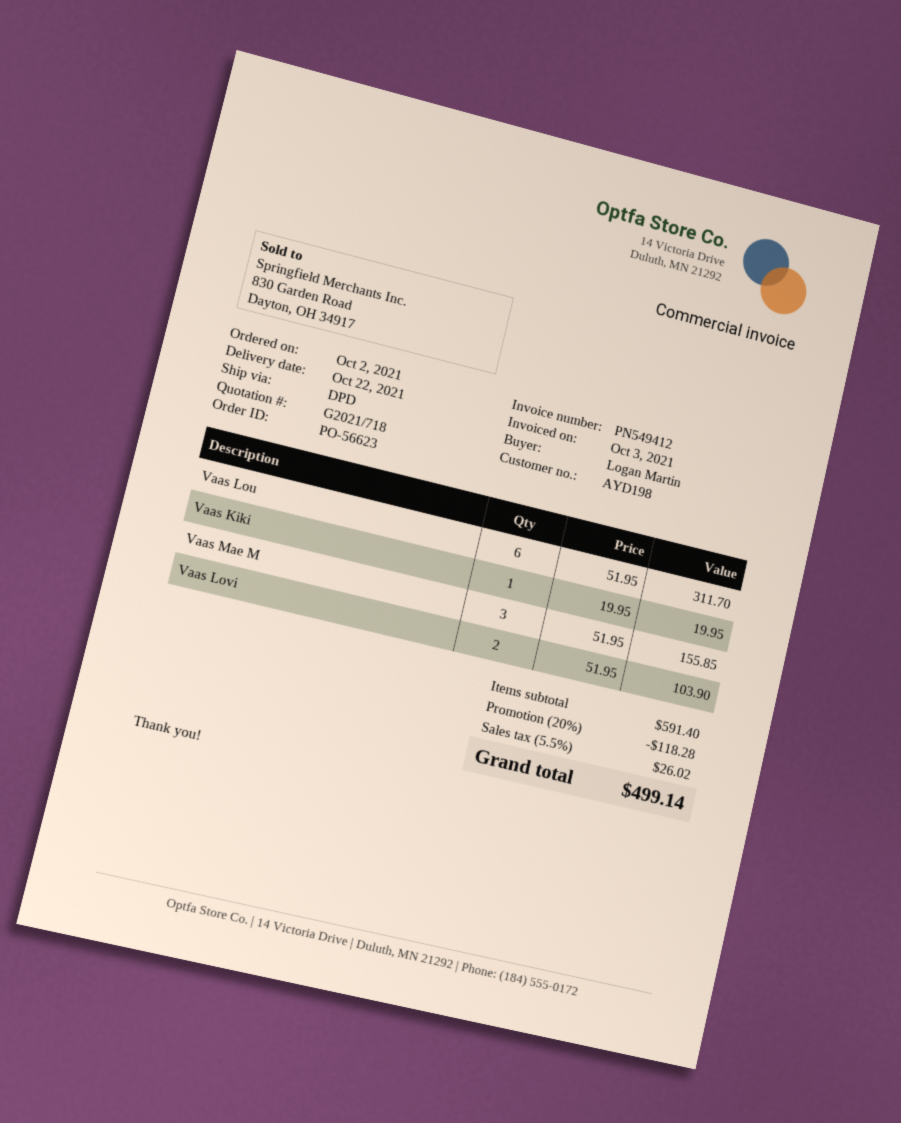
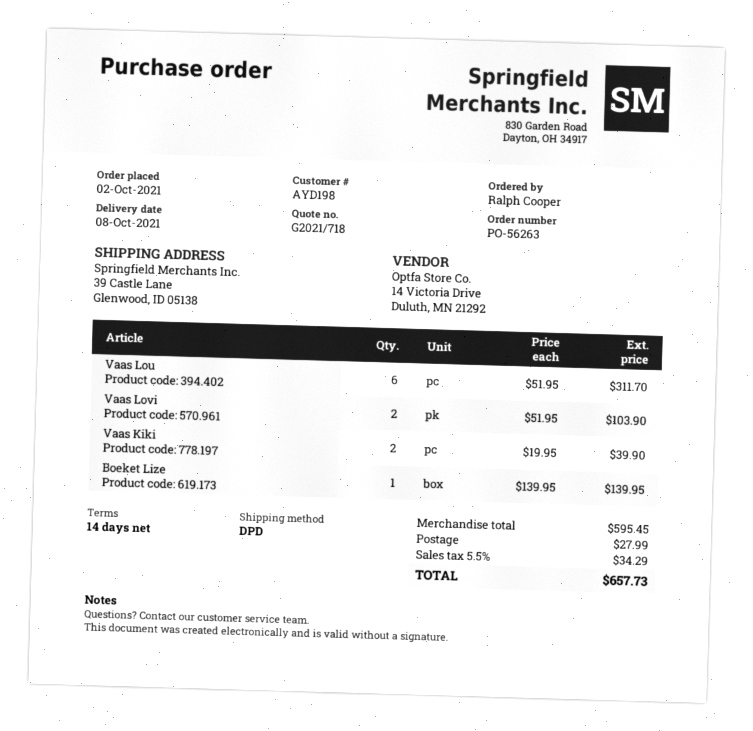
order number: PO-56623 -> PO-56263
delivery date: 2021-10-22 -> 2021-10-08
ordered by: Logan Martin -> Ralph Cooper
Vaas Kiki: 1 x 19.95 = 19.95 -> 2 x 19.95 = 39.90
Vaas Mae M: 3 x 51.95 = 155.85 -> none
Boeket Lize: none -> 1 x 139.95 = 139.95
subtotal: 591.40 -> 595.45
discount: 20% = 118.28 -> none
shipping: none -> 27.99
tax: 5.5% = 26.02 -> 5.5% = 34.29
total: 499.14 -> 657.73

